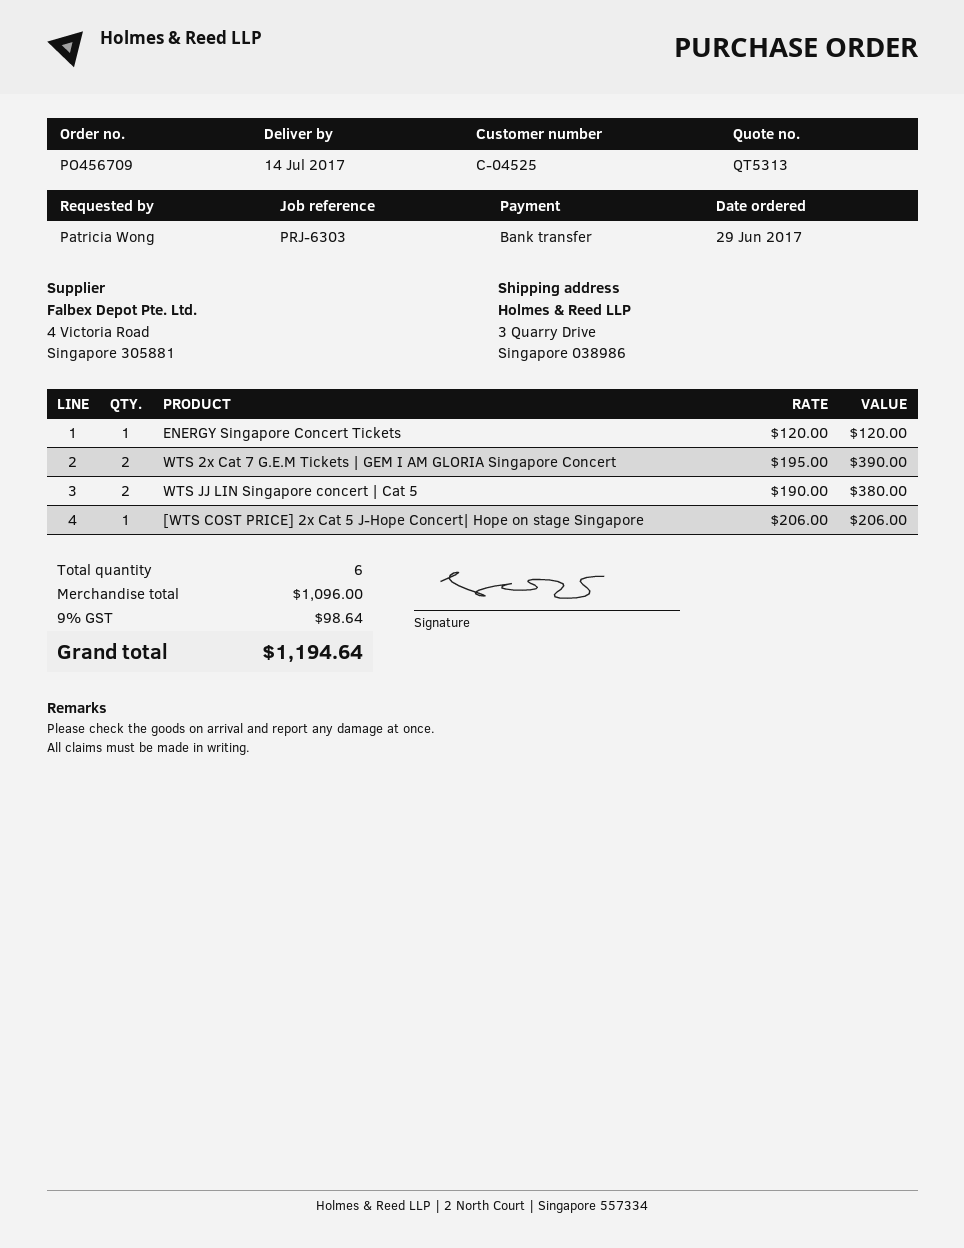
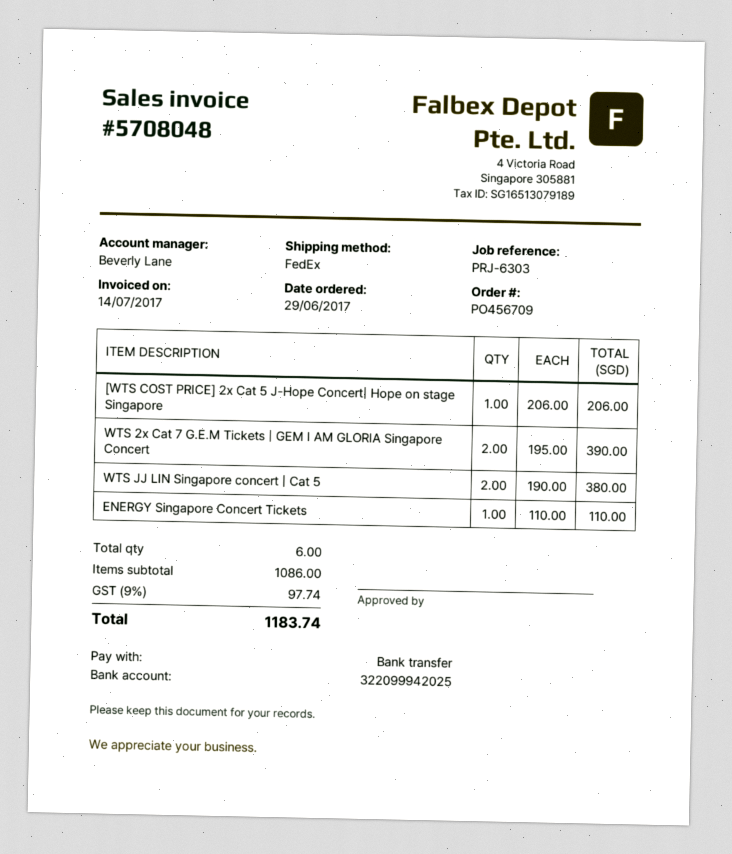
ENERGY Singapore Concert Tickets: 1 x 120.00 = 120.00 -> 1 x 110.00 = 110.00
subtotal: 1096.00 -> 1086.00
tax: 9% = 98.64 -> 9% = 97.74
total: 1194.64 -> 1183.74

